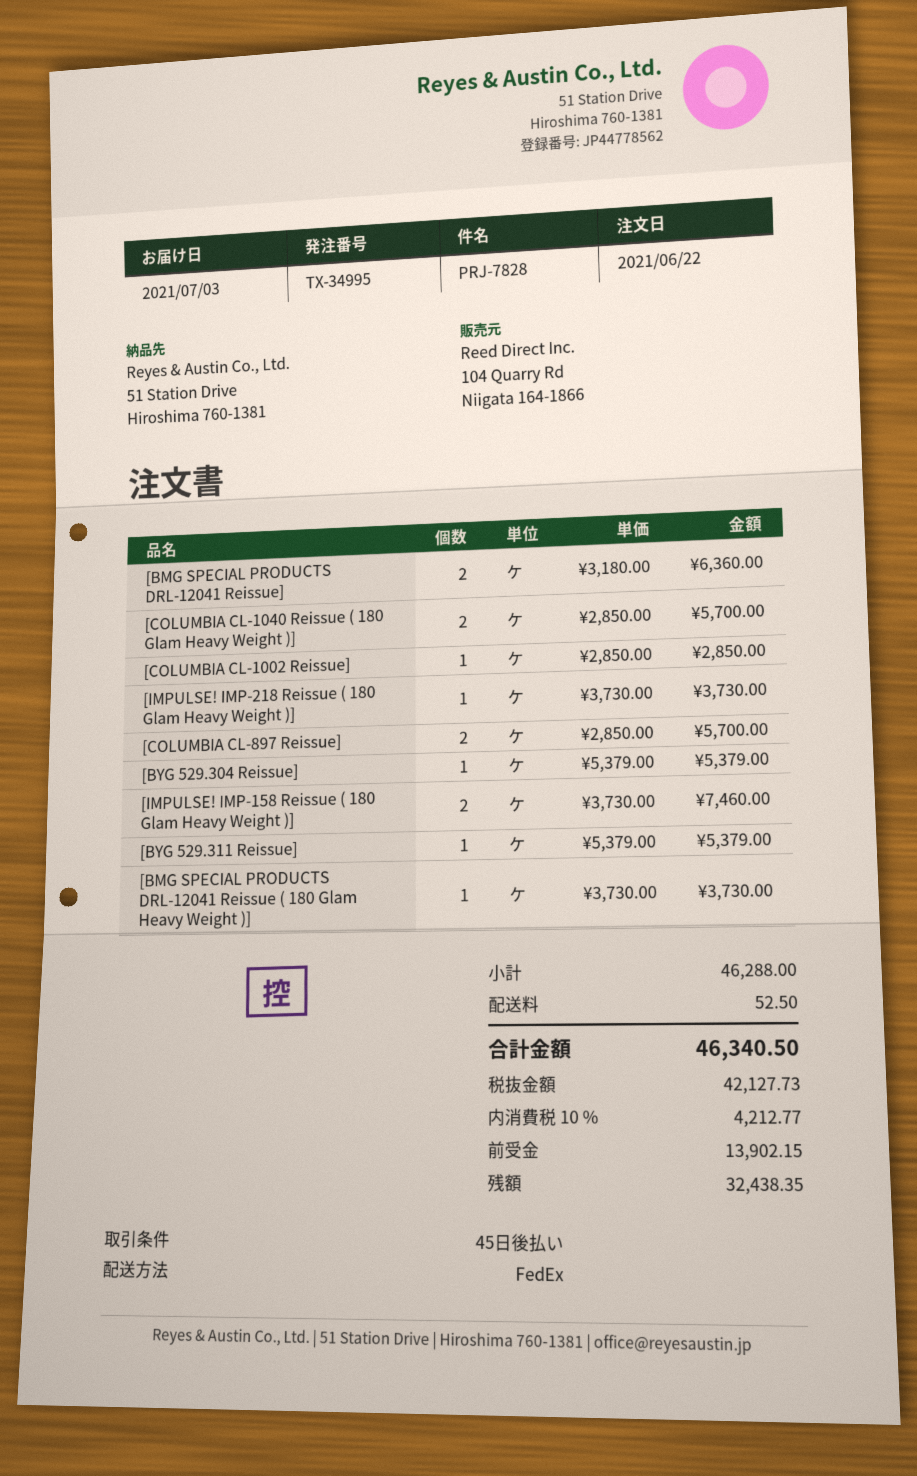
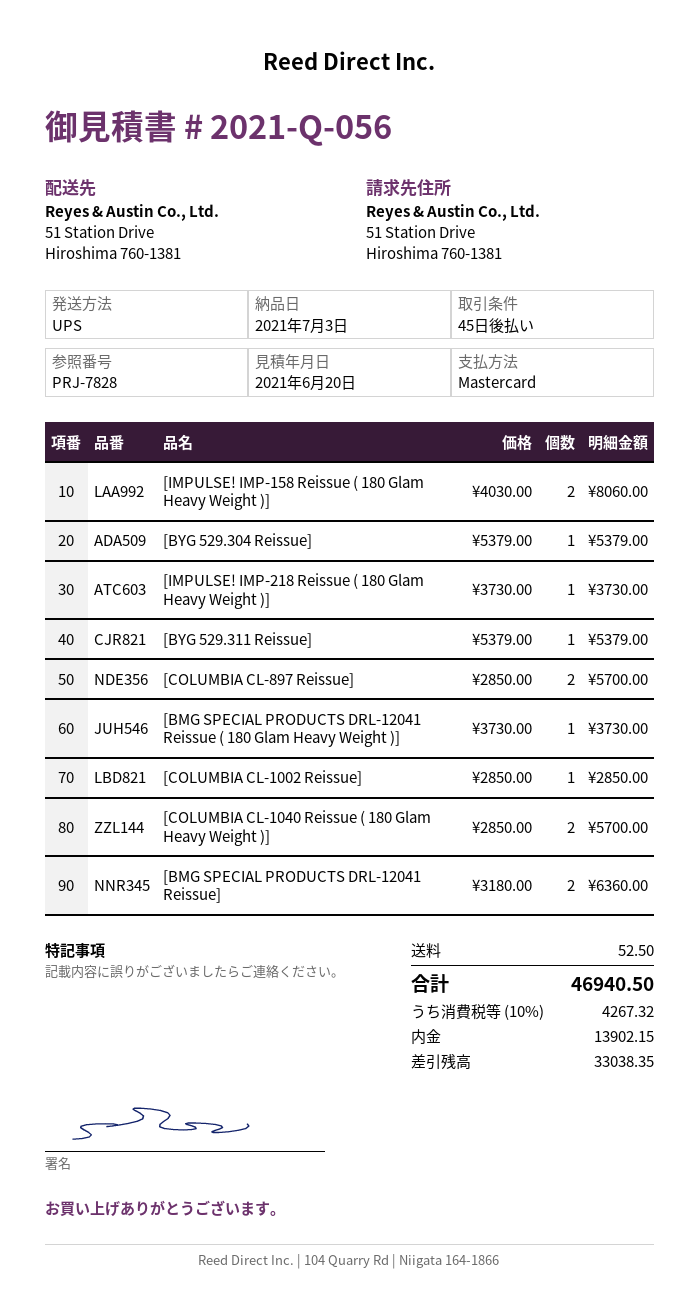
shipping method: FedEx -> UPS
[IMPULSE! IMP-158 Reissue ( 180 Glam Heavy Weight )]: 2 x 3730.00 = 7460.00 -> 2 x 4030.00 = 8060.00
tax: 10% = 4212.77 -> 10% = 4267.32
total: 46340.50 -> 46940.50
balance: 32438.35 -> 33038.35

